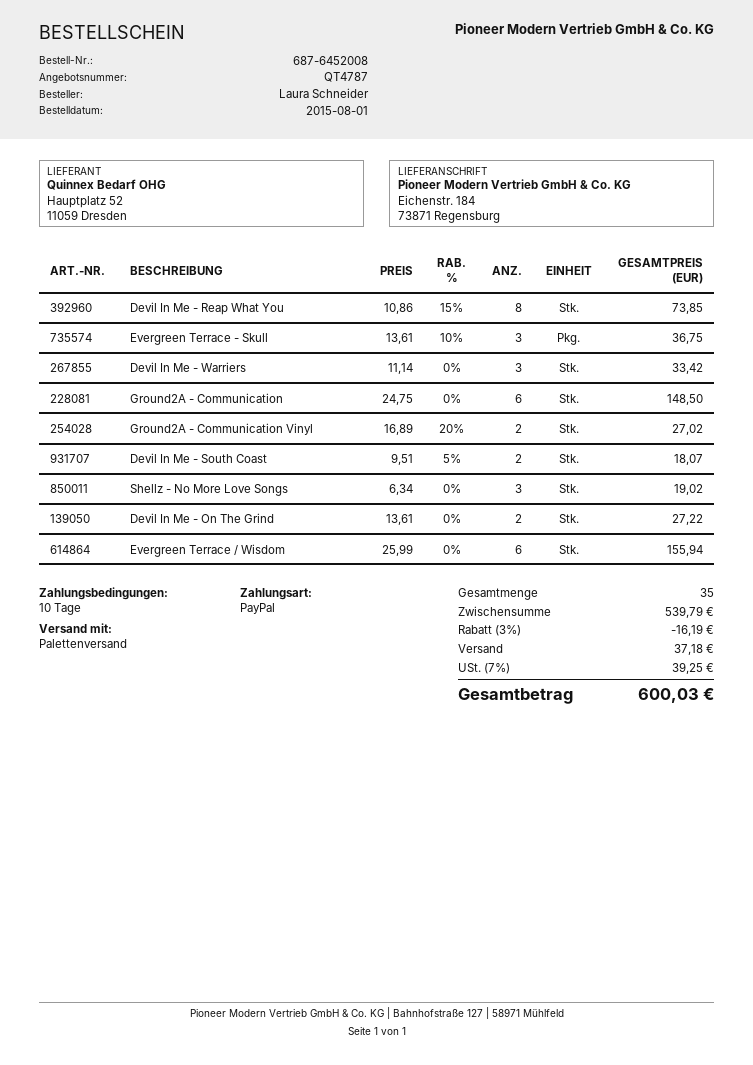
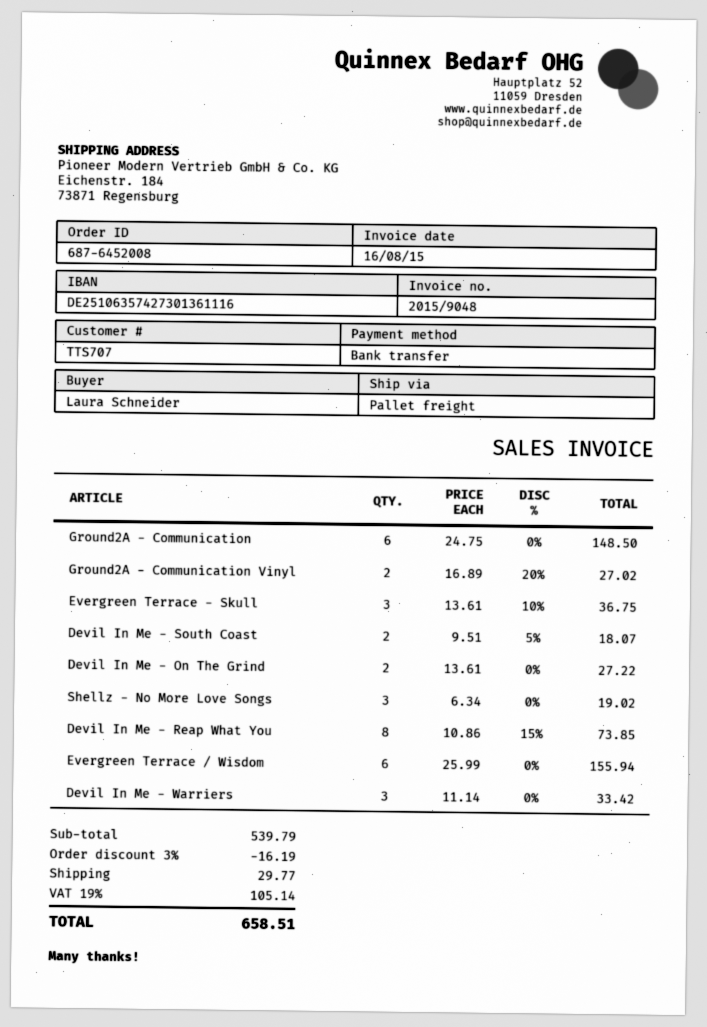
payment method: PayPal -> bank transfer
shipping: 37.18 -> 29.77
tax: 7% = 39.25 -> 19% = 105.14
total: 600.03 -> 658.51

